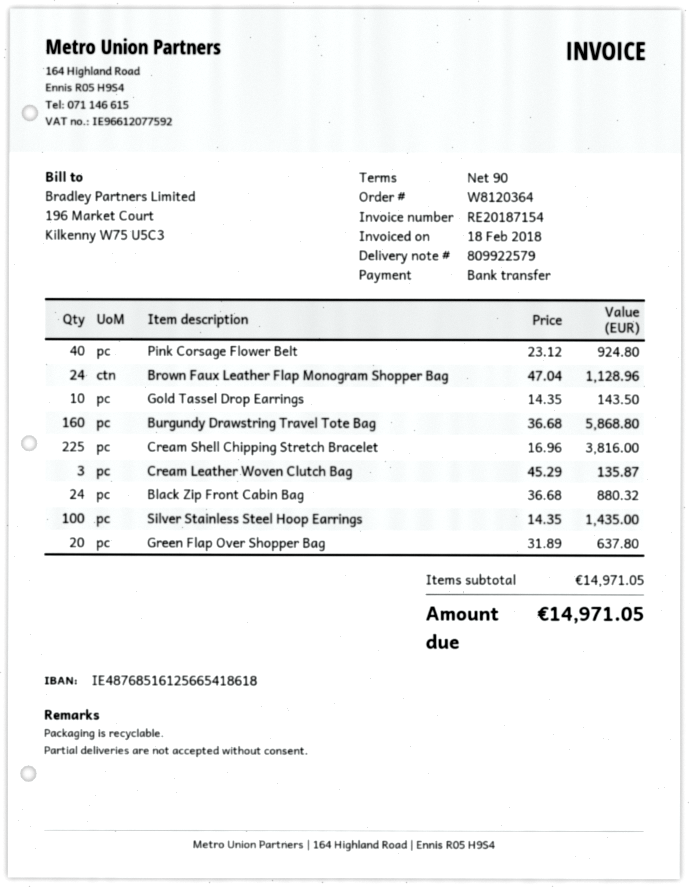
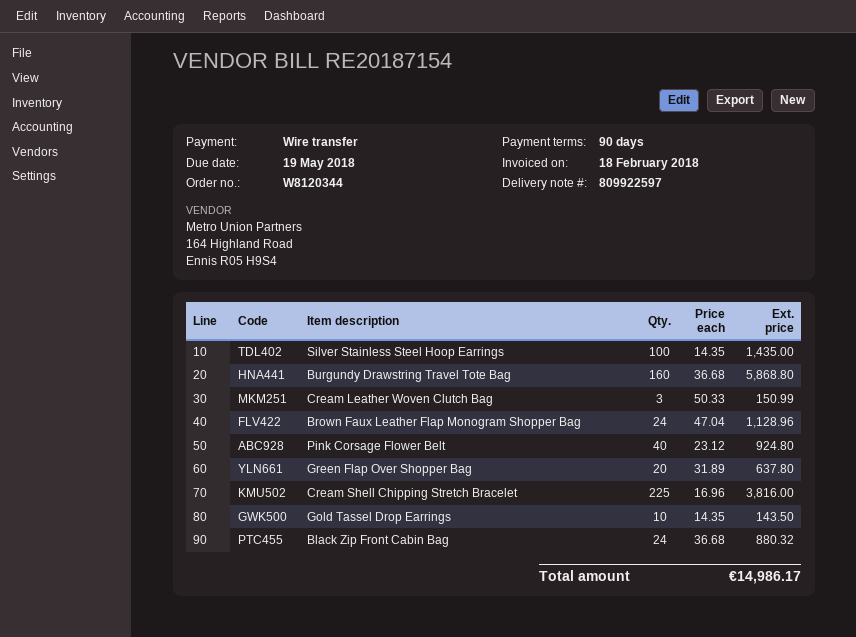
order number: W8120364 -> W8120344
delivery note number: 809922579 -> 809922597
Cream Leather Woven Clutch Bag: 3 x 45.29 = 135.87 -> 3 x 50.33 = 150.99
total: 14971.05 -> 14986.17

